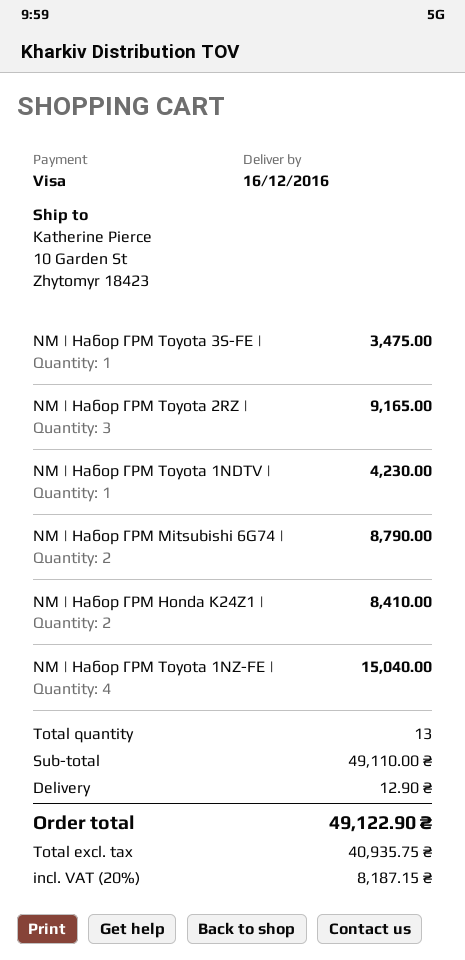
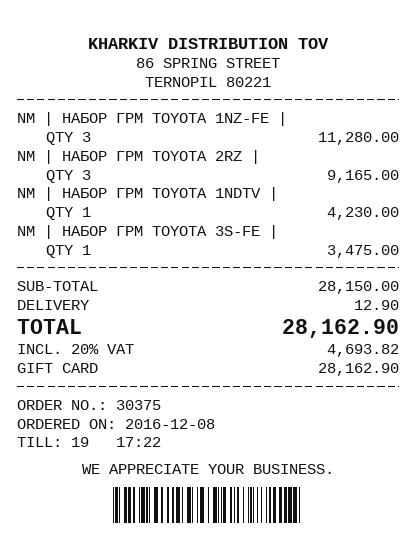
payment method: Visa -> gift card
NM | Набор ГРМ Mitsubishi 6G74 |: 2 for 8790.00 -> none
NM | Набор ГРМ Honda K24Z1 |: 2 for 8410.00 -> none
NM | Набор ГРМ Toyota 1NZ-FE |: 4 for 15040.00 -> 3 for 11280.00
subtotal: 49110.00 -> 28150.00
tax: 20% = 8187.15 -> 20% = 4693.82
total: 49122.90 -> 28162.90

